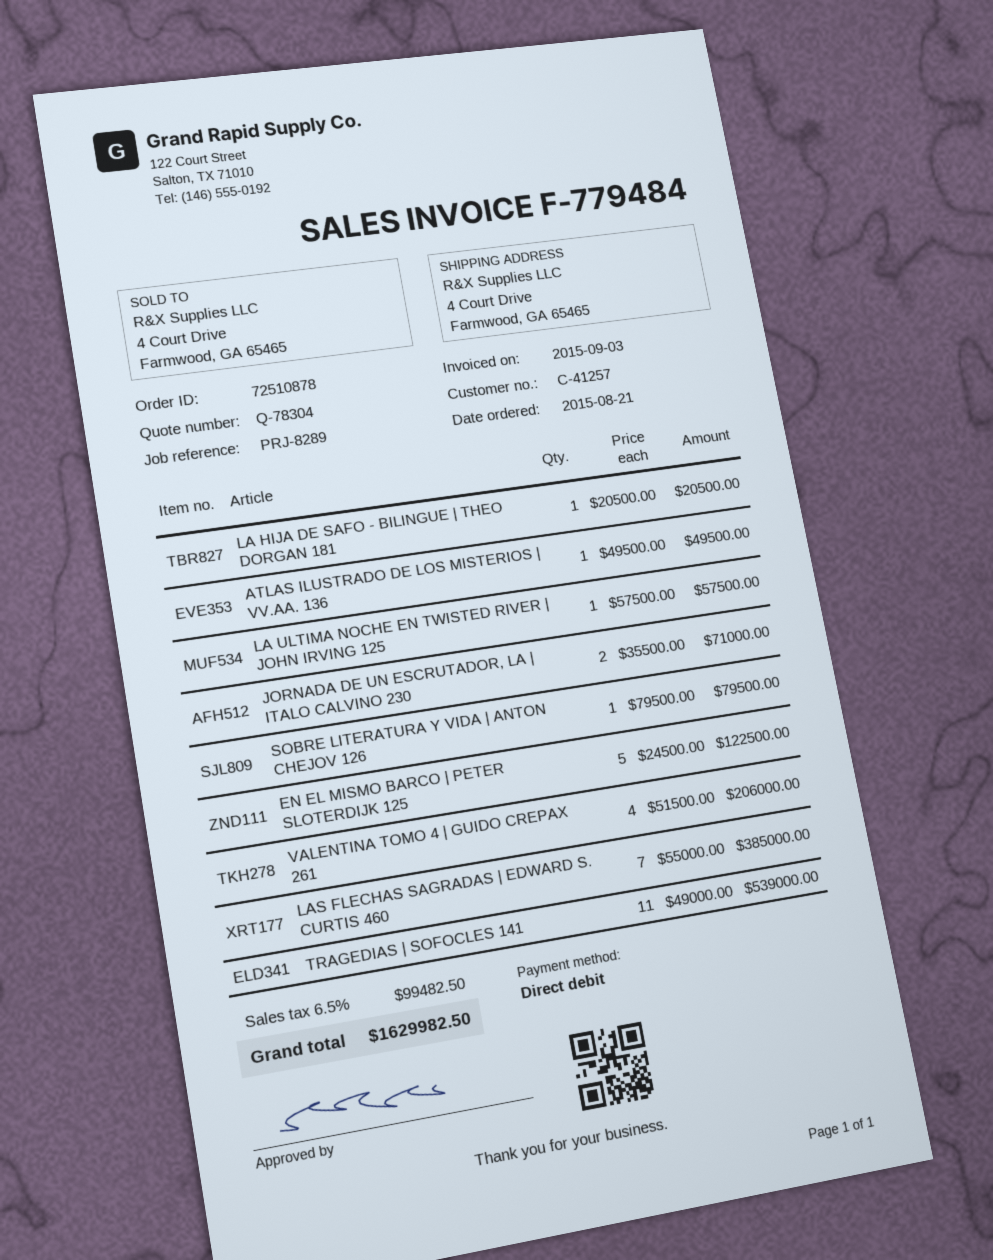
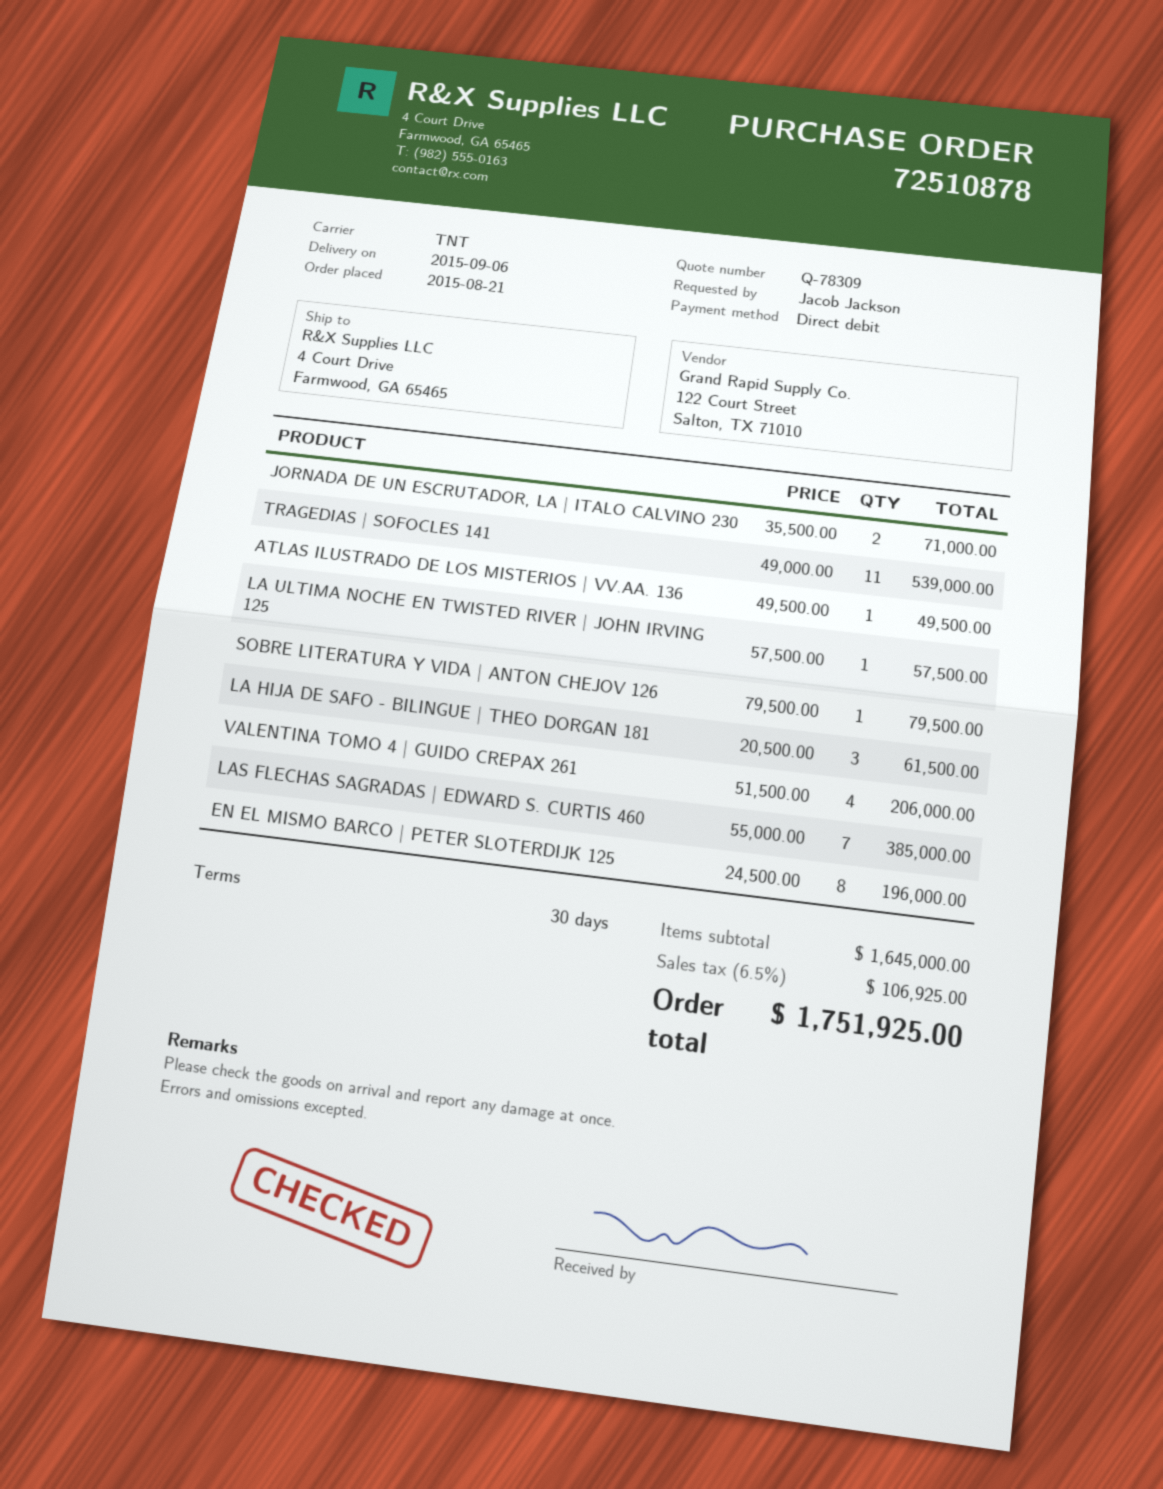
quote number: Q-78304 -> Q-78309
LA HIJA DE SAFO - BILINGUE | THEO DORGAN 181: 1 x 20500.00 = 20500.00 -> 3 x 20500.00 = 61500.00
EN EL MISMO BARCO | PETER SLOTERDIJK 125: 5 x 24500.00 = 122500.00 -> 8 x 24500.00 = 196000.00
tax: 6.5% = 99482.50 -> 6.5% = 106925.00
total: 1629982.50 -> 1751925.00

